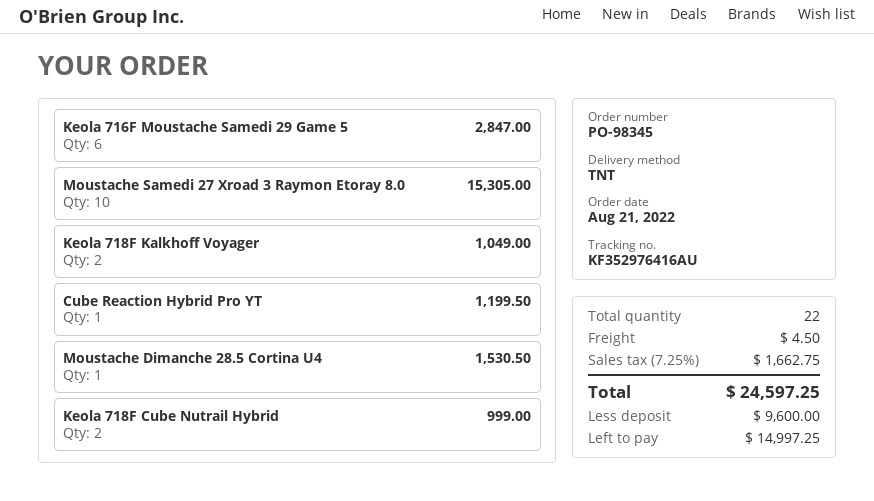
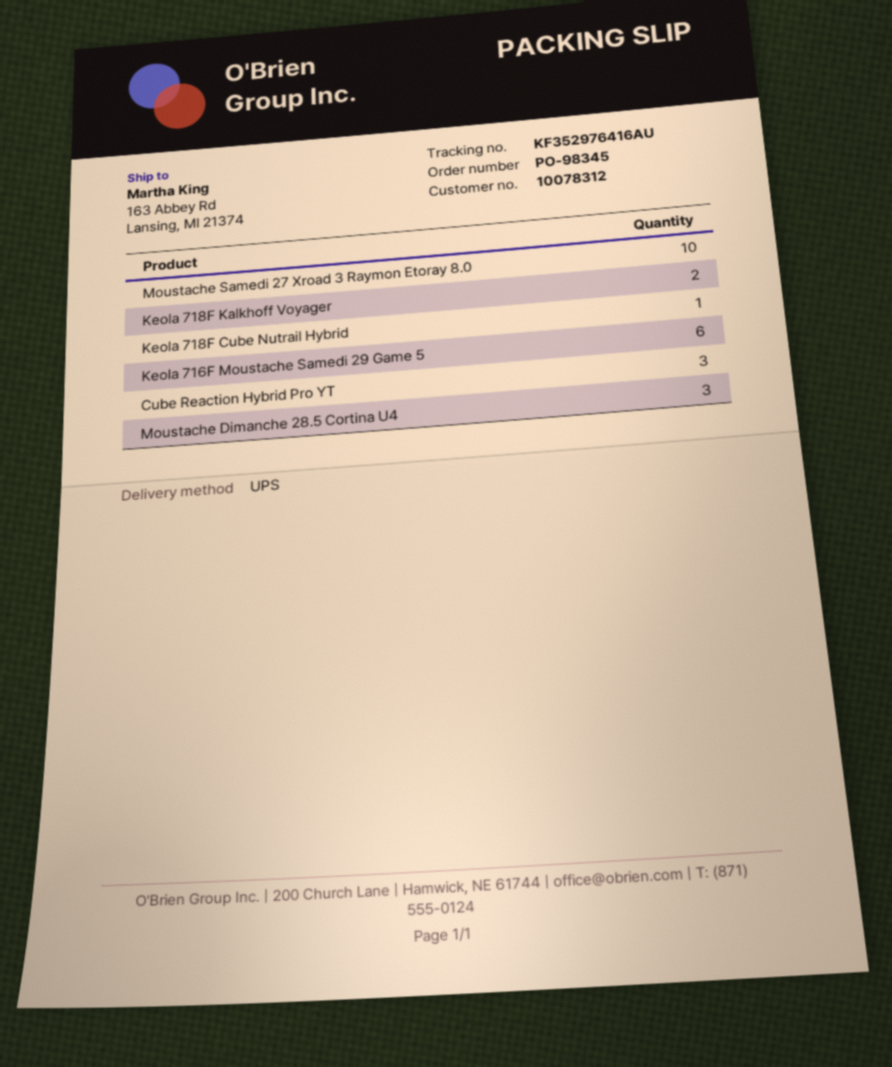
shipping method: TNT -> UPS
Cube Reaction Hybrid Pro YT: 1 -> 3
Moustache Dimanche 28.5 Cortina U4: 1 -> 3
Keola 718F Cube Nutrail Hybrid: 2 -> 1

